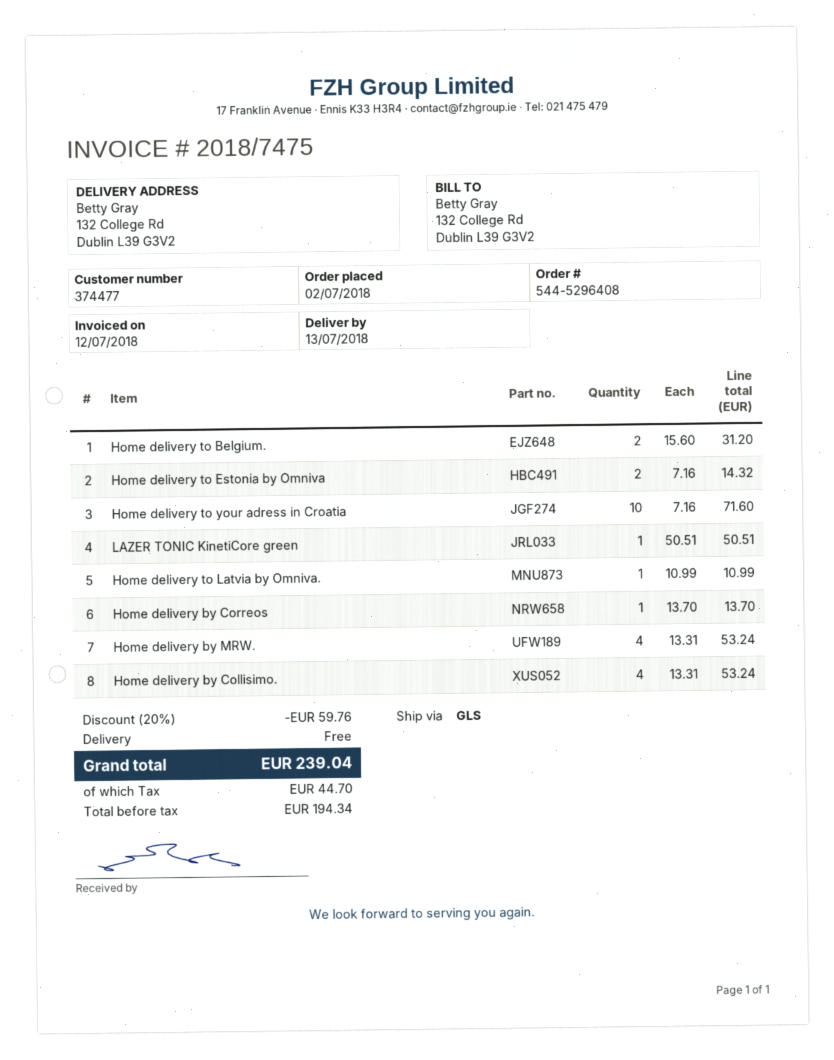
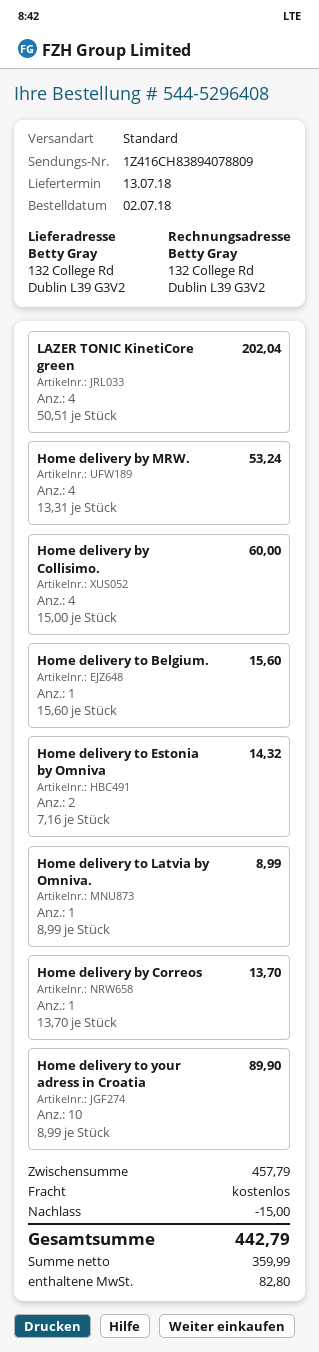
shipping method: GLS -> standard
Home delivery to Belgium.: 2 x 15.60 = 31.20 -> 1 x 15.60 = 15.60
Home delivery to your adress in Croatia: 10 x 7.16 = 71.60 -> 10 x 8.99 = 89.90
LAZER TONIC KinetiCore green: 1 x 50.51 = 50.51 -> 4 x 50.51 = 202.04
Home delivery to Latvia by Omniva.: 1 x 10.99 = 10.99 -> 1 x 8.99 = 8.99
Home delivery by Collisimo.: 4 x 13.31 = 53.24 -> 4 x 15.00 = 60.00
discount: 59.76 -> 15.00
net: 194.34 -> 359.99
tax: 44.70 -> 82.80
total: 239.04 -> 442.79

